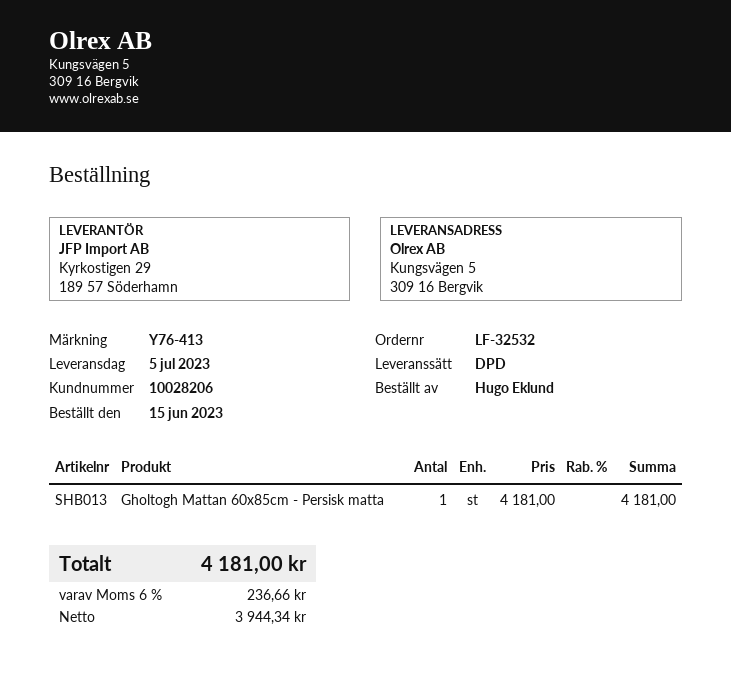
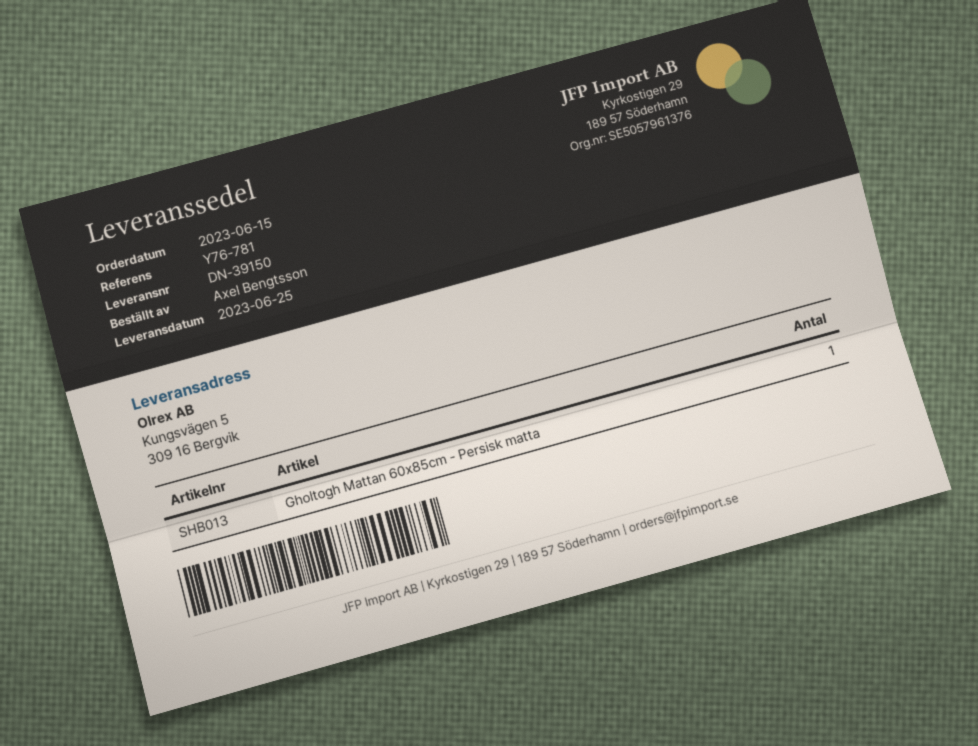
delivery date: 2023-07-05 -> 2023-06-25
reference: Y76-413 -> Y76-781
ordered by: Hugo Eklund -> Axel Bengtsson

